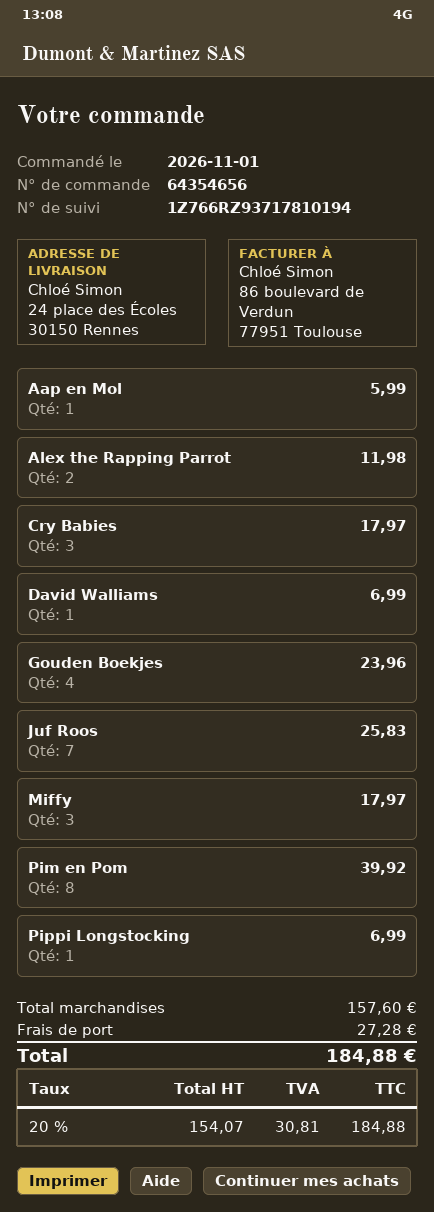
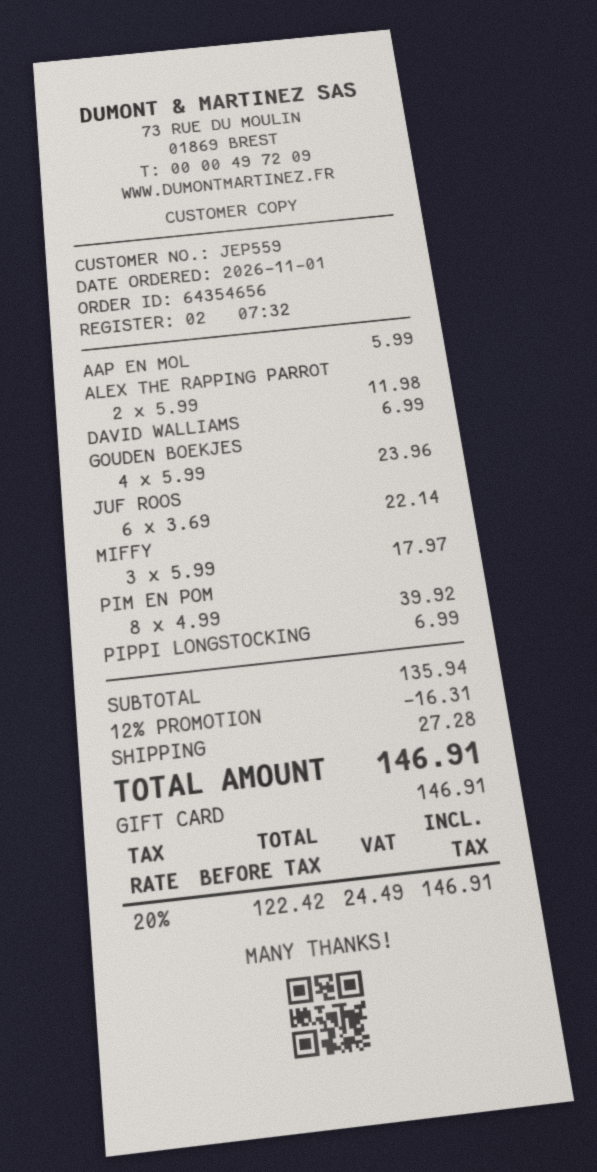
Cry Babies: 3 for 17.97 -> none
Juf Roos: 7 for 25.83 -> 6 for 22.14
subtotal: 157.60 -> 135.94
discount: none -> 12% = 16.31
net: 154.07 -> 122.42
tax: 20% = 30.81 -> 20% = 24.49
total: 184.88 -> 146.91

